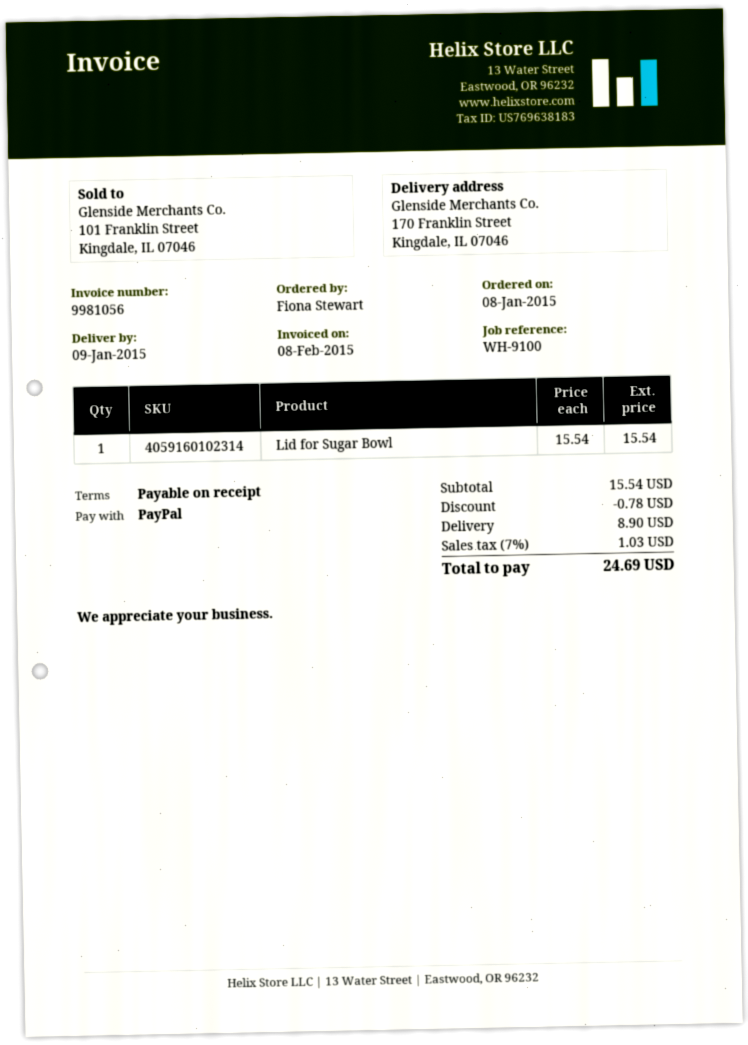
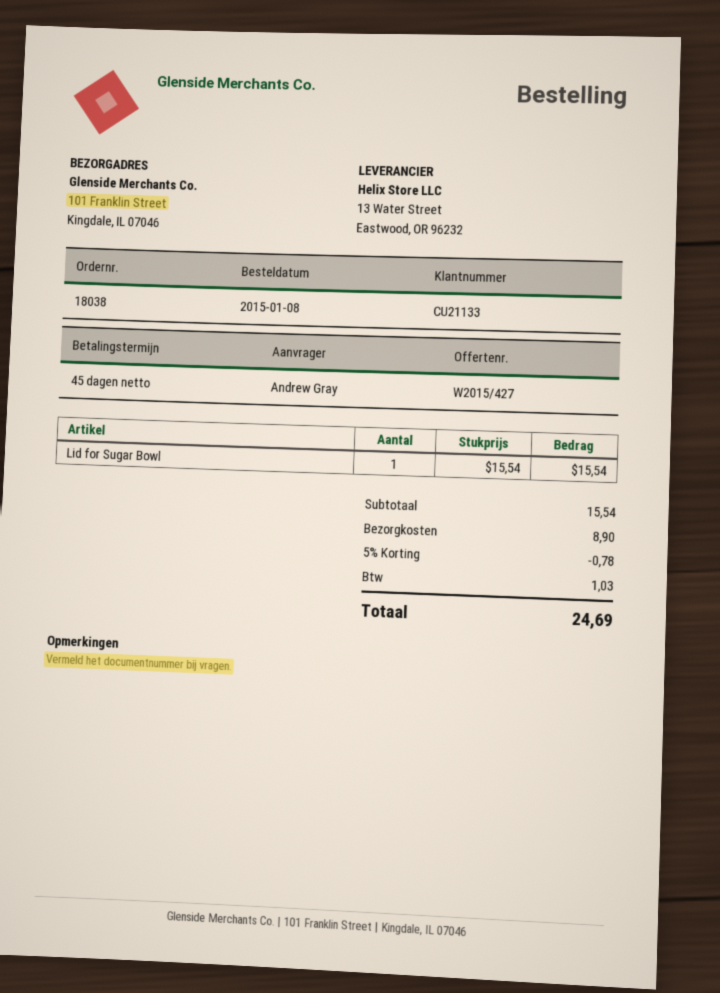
payment terms: on receipt -> 45 days
ordered by: Fiona Stewart -> Andrew Gray
ship to: 170 Franklin Street, Kingdale, IL 07046 -> 101 Franklin Street, Kingdale, IL 07046

